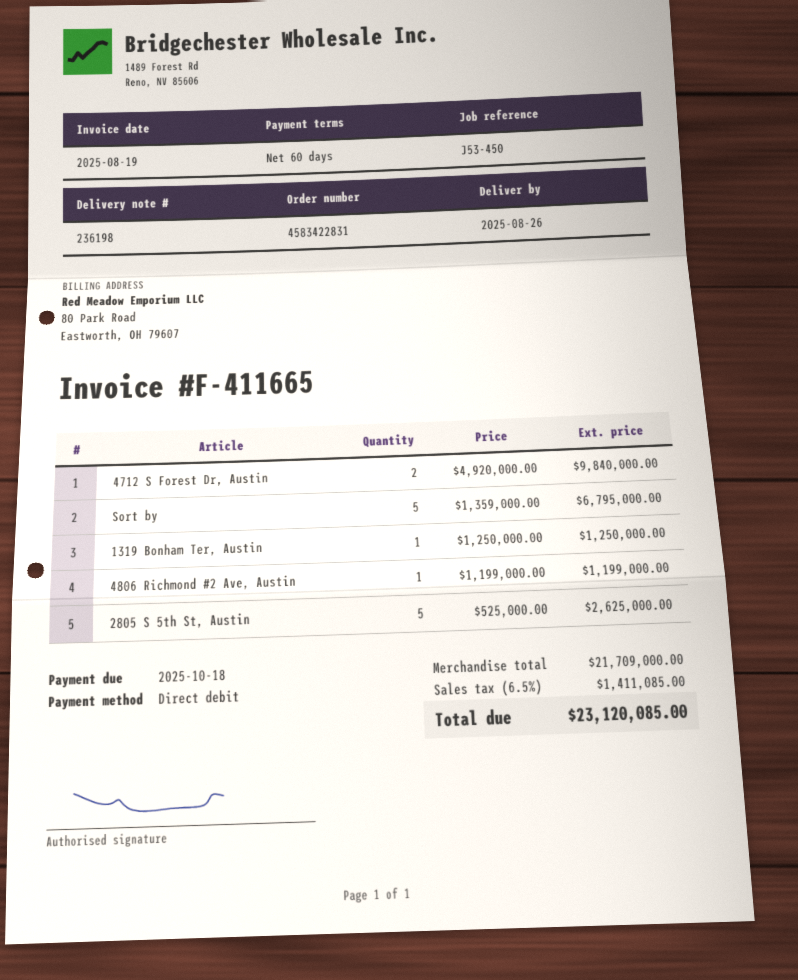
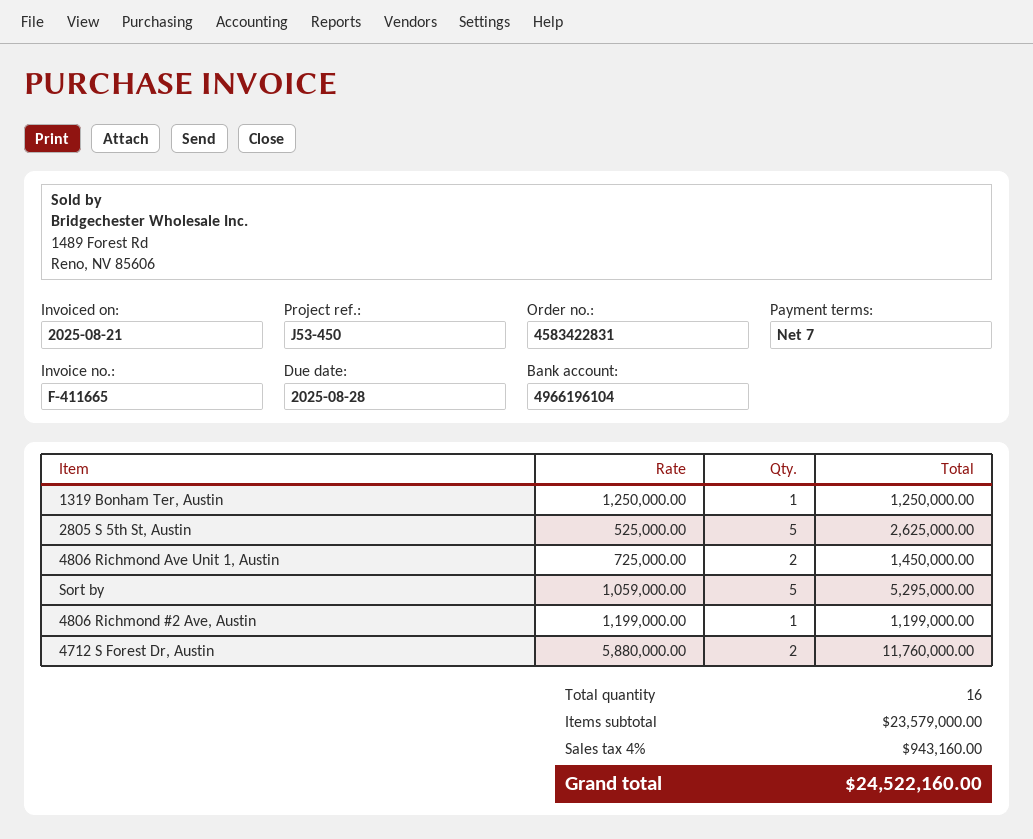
invoice date: 2025-08-19 -> 2025-08-21
payment terms: 60 days -> 7 days
due date: 2025-10-18 -> 2025-08-28
4712 S Forest Dr, Austin: 2 x 4920000.00 = 9840000.00 -> 2 x 5880000.00 = 11760000.00
Sort by: 5 x 1359000.00 = 6795000.00 -> 5 x 1059000.00 = 5295000.00
4806 Richmond Ave Unit 1, Austin: none -> 2 x 725000.00 = 1450000.00
subtotal: 21709000.00 -> 23579000.00
tax: 6.5% = 1411085.00 -> 4% = 943160.00
total: 23120085.00 -> 24522160.00

